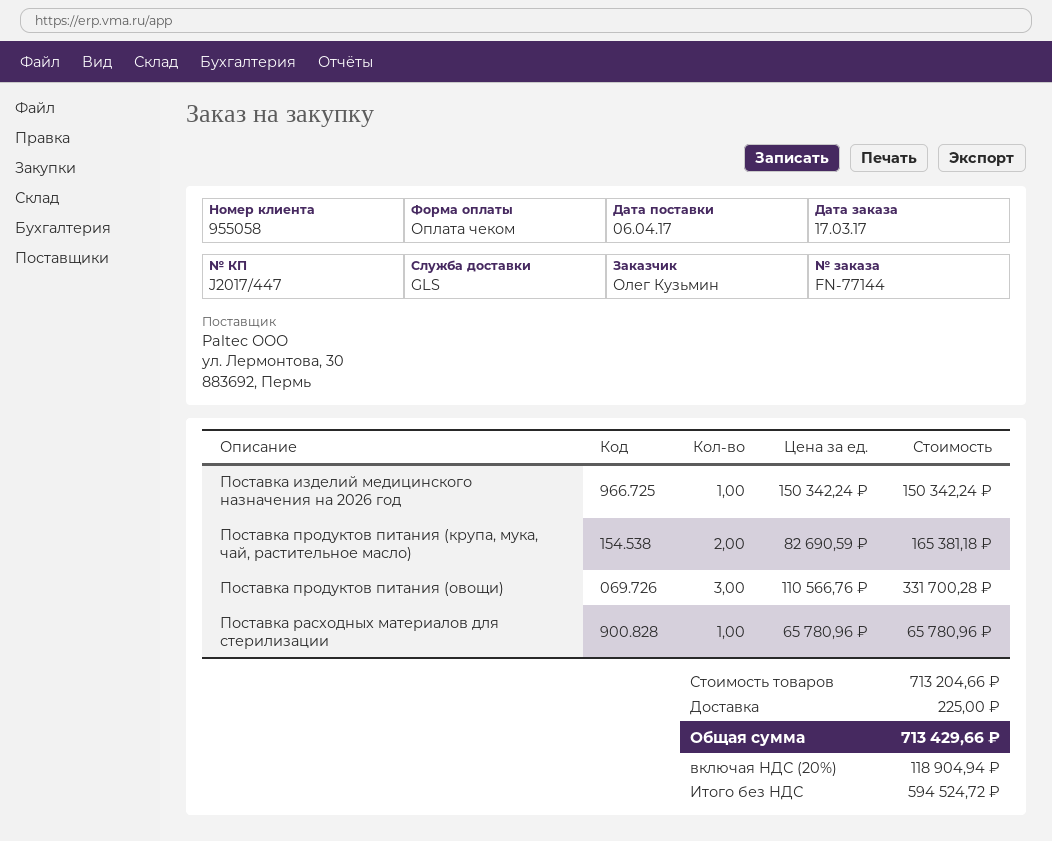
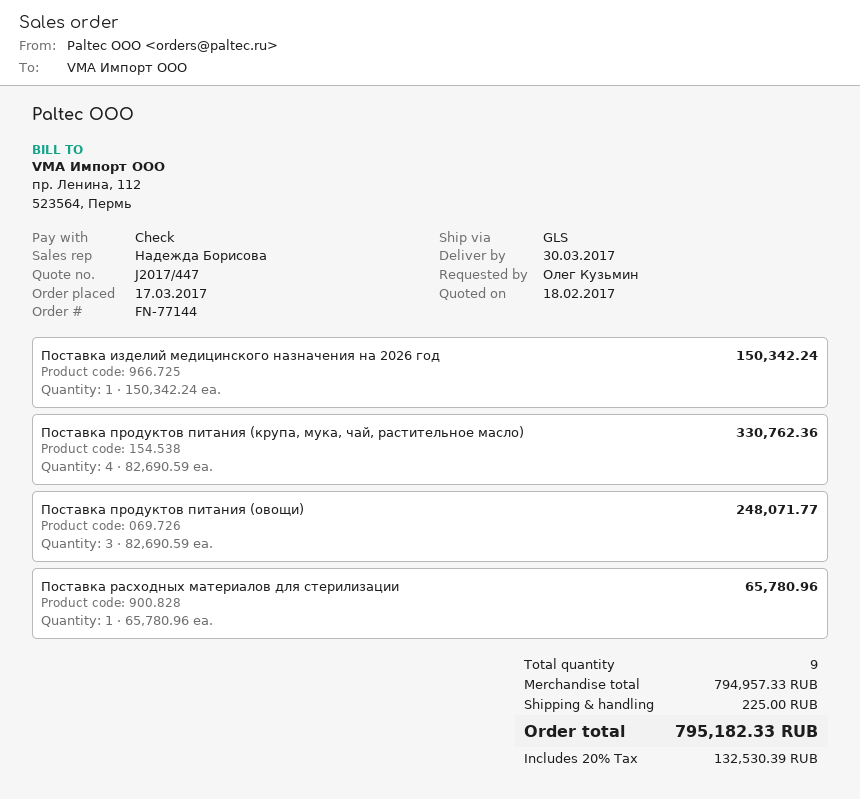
delivery date: 2017-04-06 -> 2017-03-30
Поставка продуктов питания (крупа, мука, чай, растительное масло): 2 x 82690.59 = 165381.18 -> 4 x 82690.59 = 330762.36
Поставка продуктов питания (овощи): 3 x 110566.76 = 331700.28 -> 3 x 82690.59 = 248071.77
subtotal: 713204.66 -> 794957.33
tax: 20% = 118904.94 -> 20% = 132530.39
total: 713429.66 -> 795182.33

